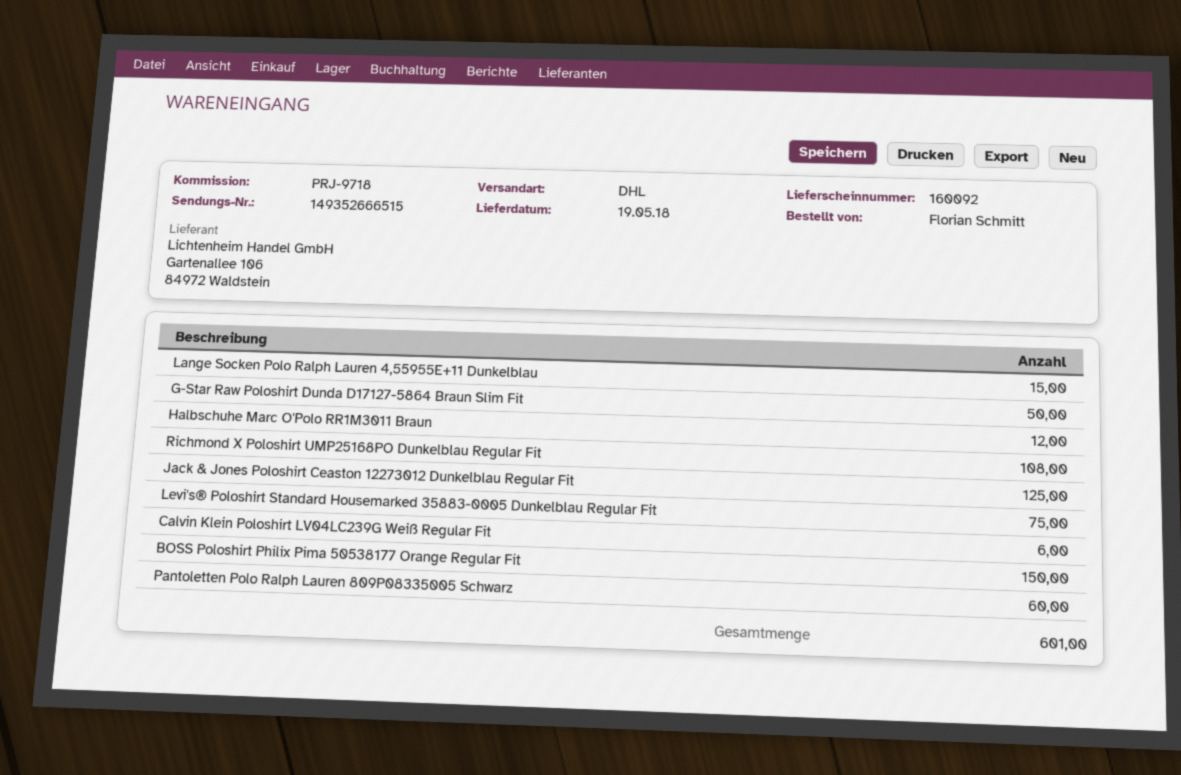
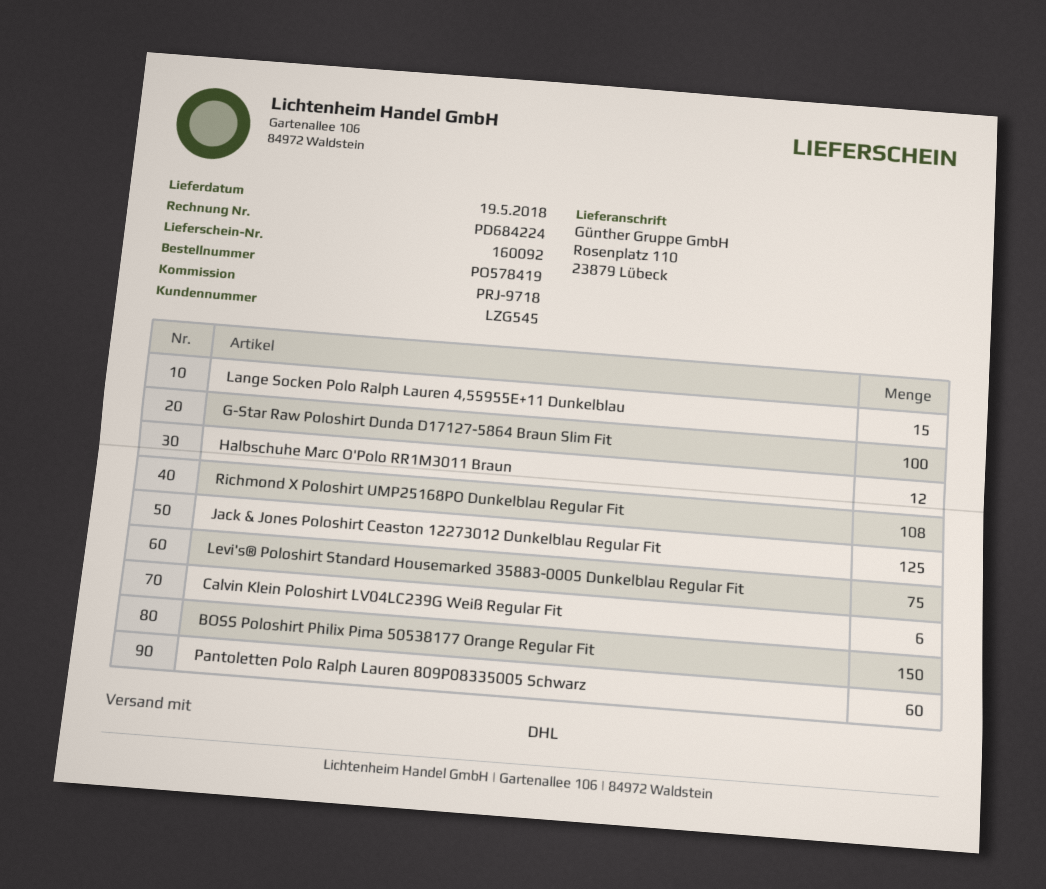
G-Star Raw Poloshirt Dunda D17127-5864 Braun Slim Fit: 50 -> 100

